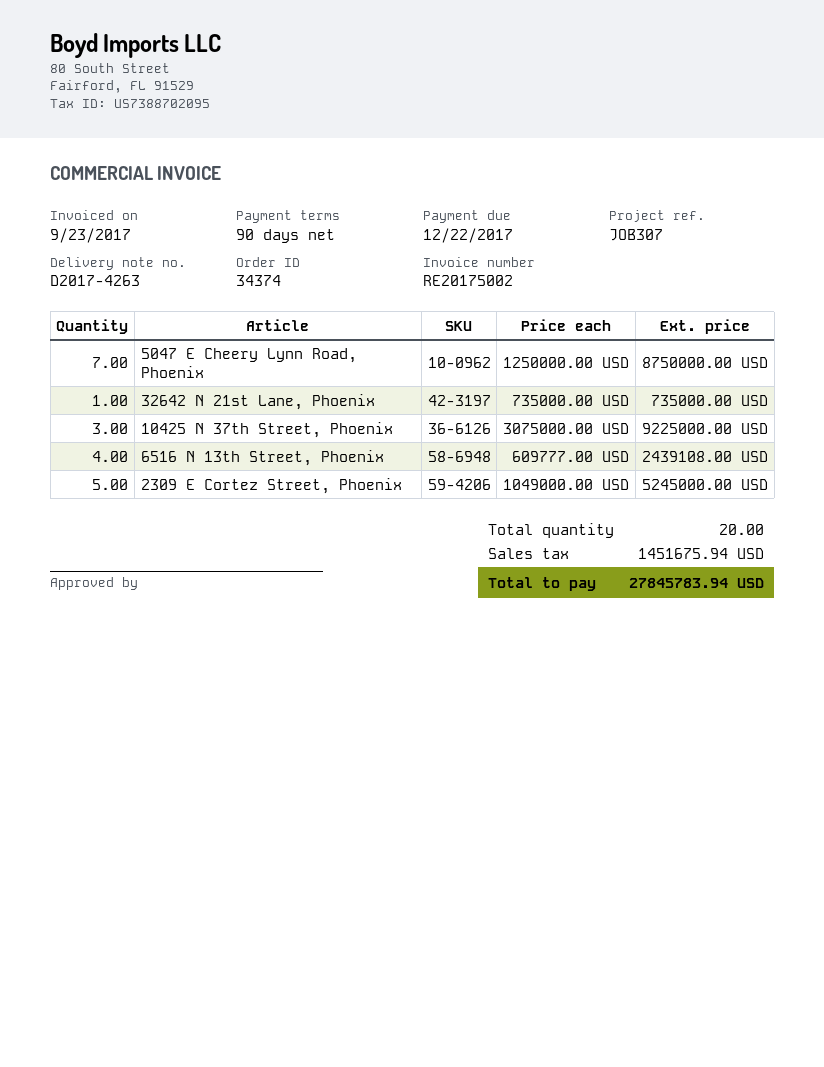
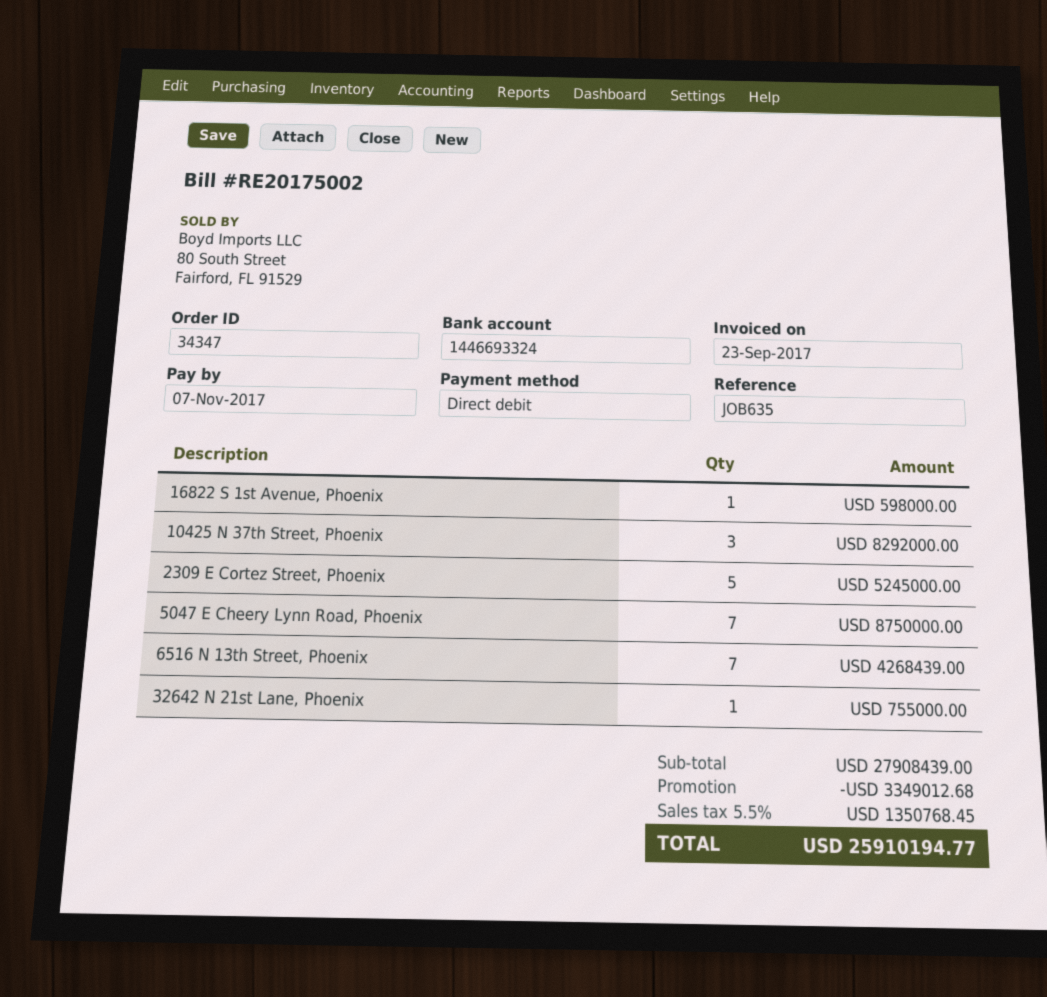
order number: 34374 -> 34347
due date: 2017-12-22 -> 2017-11-07
reference: JOB307 -> JOB635
32642 N 21st Lane, Phoenix: 1 for 735000.00 -> 1 for 755000.00
10425 N 37th Street, Phoenix: 3 for 9225000.00 -> 3 for 8292000.00
6516 N 13th Street, Phoenix: 4 for 2439108.00 -> 7 for 4268439.00
16822 S 1st Avenue, Phoenix: none -> 1 for 598000.00
discount: none -> 3349012.68
tax: 1451675.94 -> 1350768.45
total: 27845783.94 -> 25910194.77

